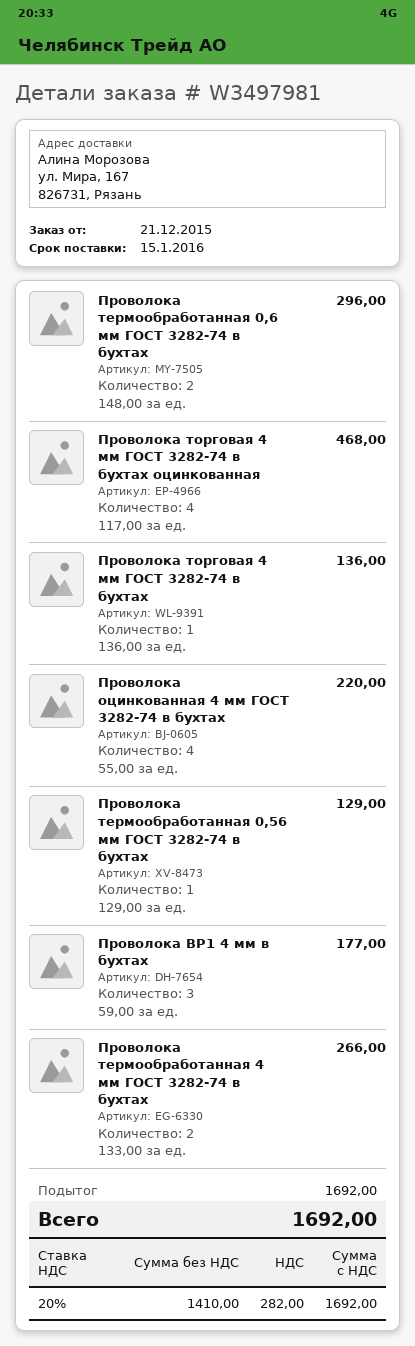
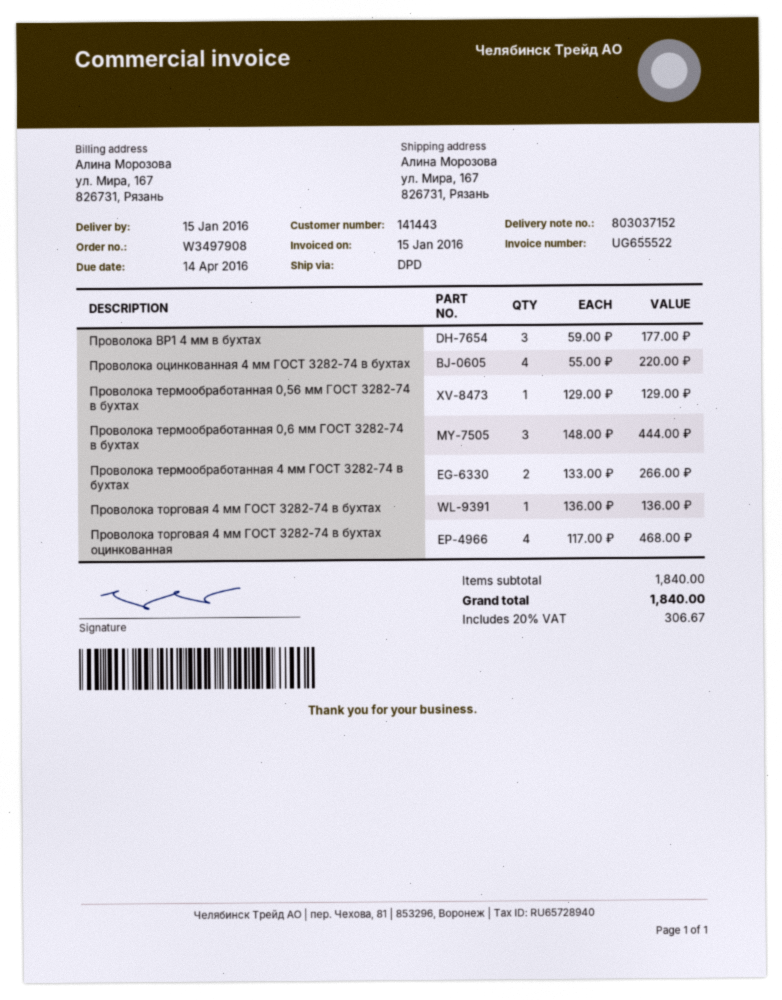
order number: W3497981 -> W3497908
Проволока термообработанная 0,6 мм ГОСТ 3282-74 в бухтах: 2 x 148.00 = 296.00 -> 3 x 148.00 = 444.00
subtotal: 1692.00 -> 1840.00
tax: 20% = 282.00 -> 20% = 306.67
total: 1692.00 -> 1840.00

